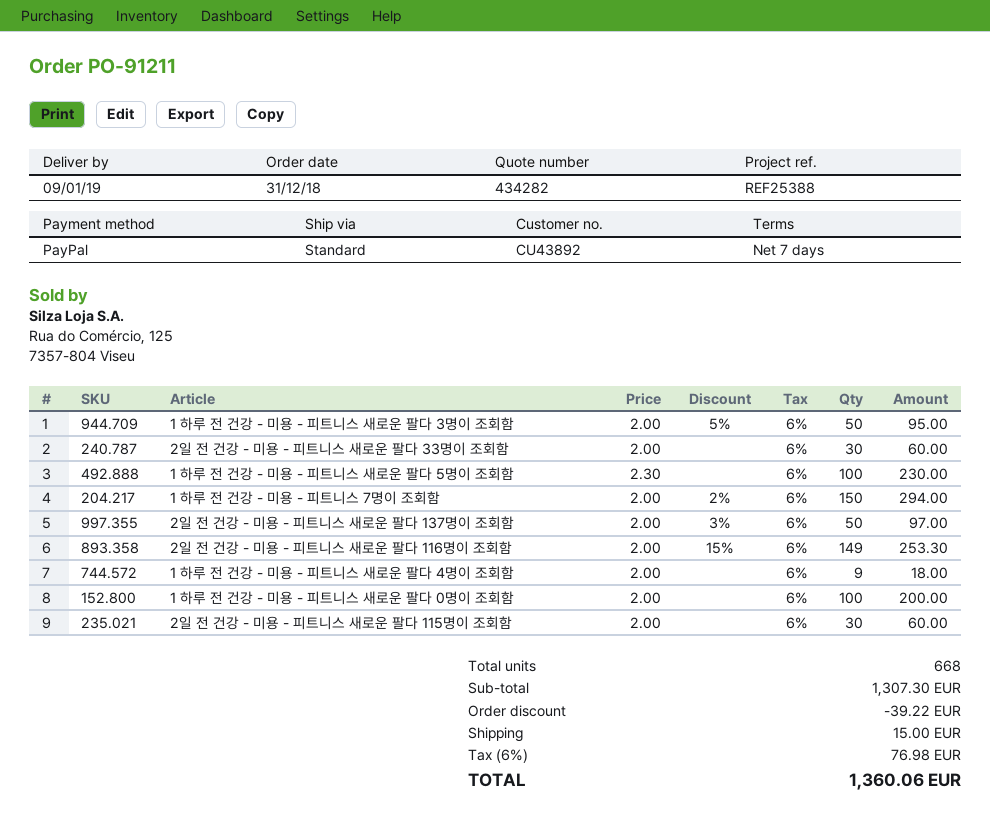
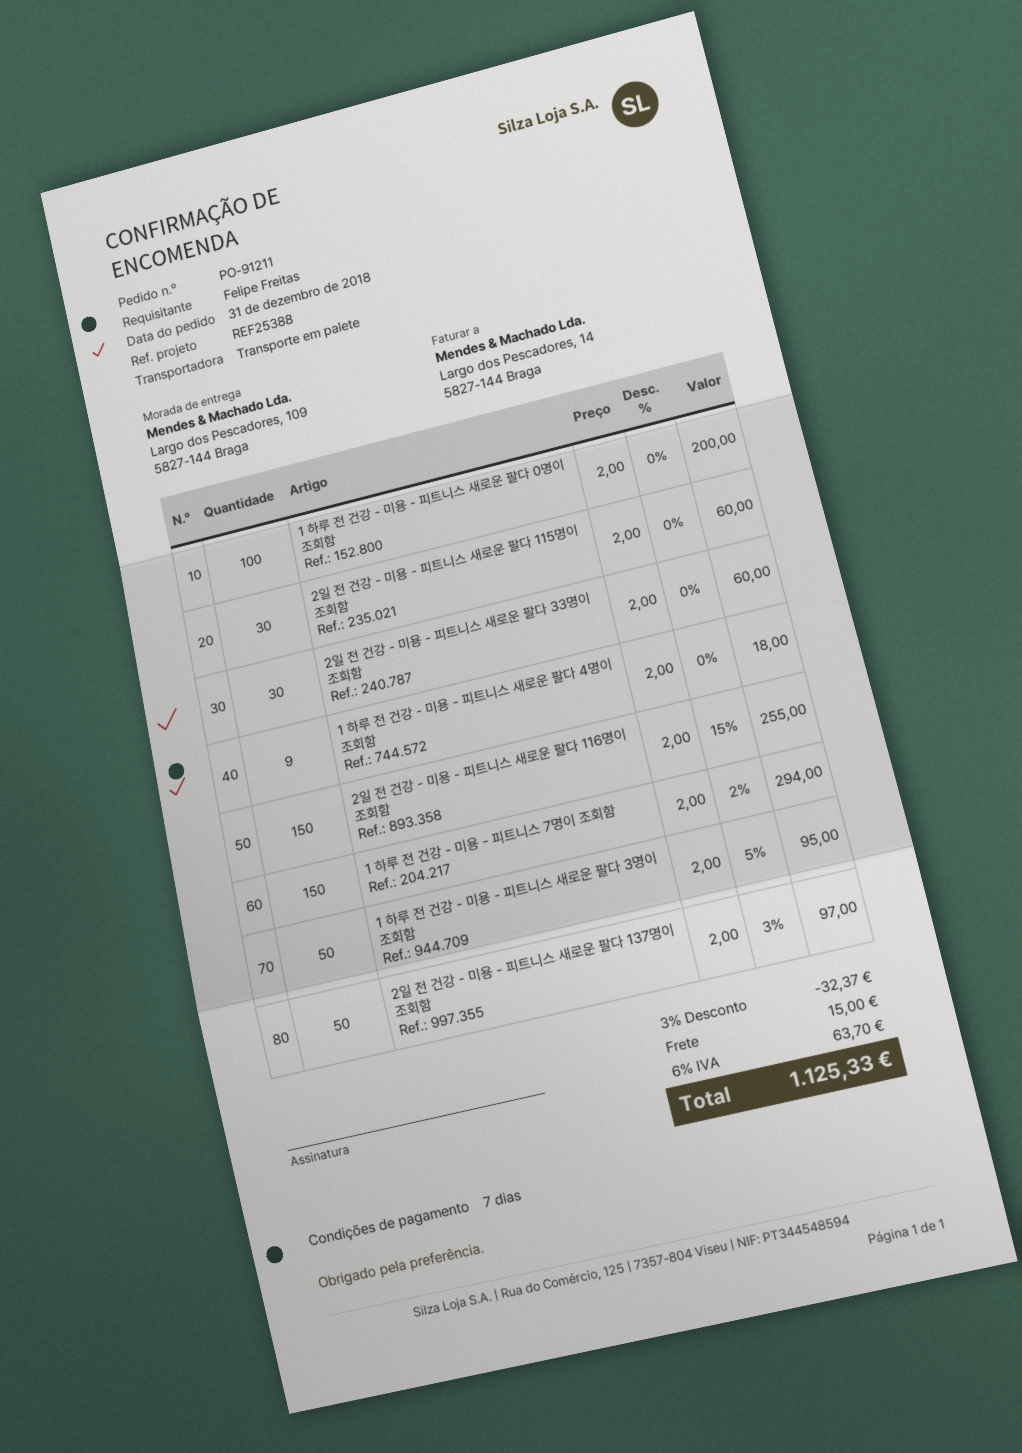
shipping method: standard -> pallet freight
1 하루 전 건강 - 미용 - 피트니스 새로운 팔다 5명이 조회함: 100 x 2.30 = 230.00 -> none
2일 전 건강 - 미용 - 피트니스 새로운 팔다 116명이 조회함: 149 x 2.00 - 15% = 253.30 -> 150 x 2.00 - 15% = 255.00
discount: 39.22 -> 32.37
tax: 6% = 76.98 -> 6% = 63.70
total: 1360.06 -> 1125.33

